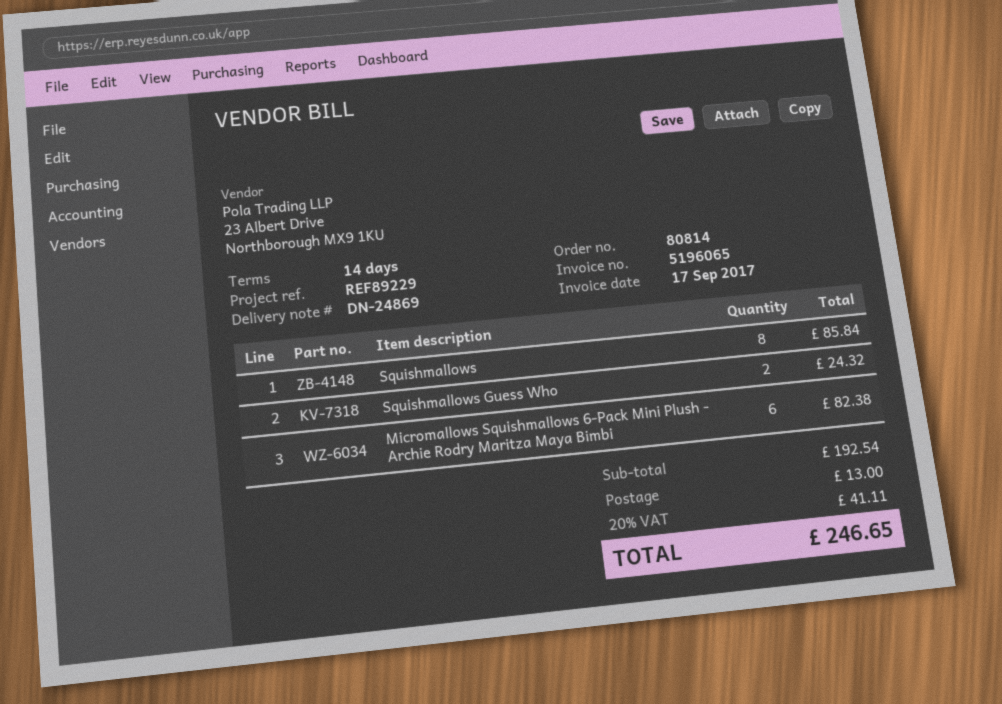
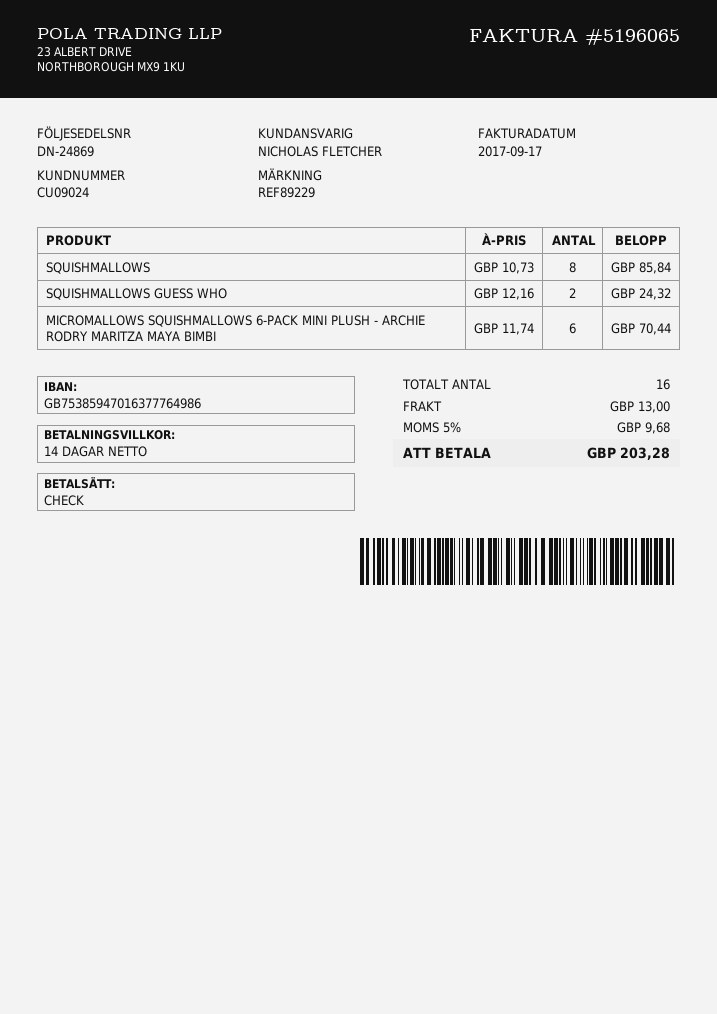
Micromallows Squishmallows 6-Pack Mini Plush - Archie Rodry Maritza Maya Bimbi: 6 for 82.38 -> 6 for 70.44
tax: 20% = 41.11 -> 5% = 9.68
total: 246.65 -> 203.28

